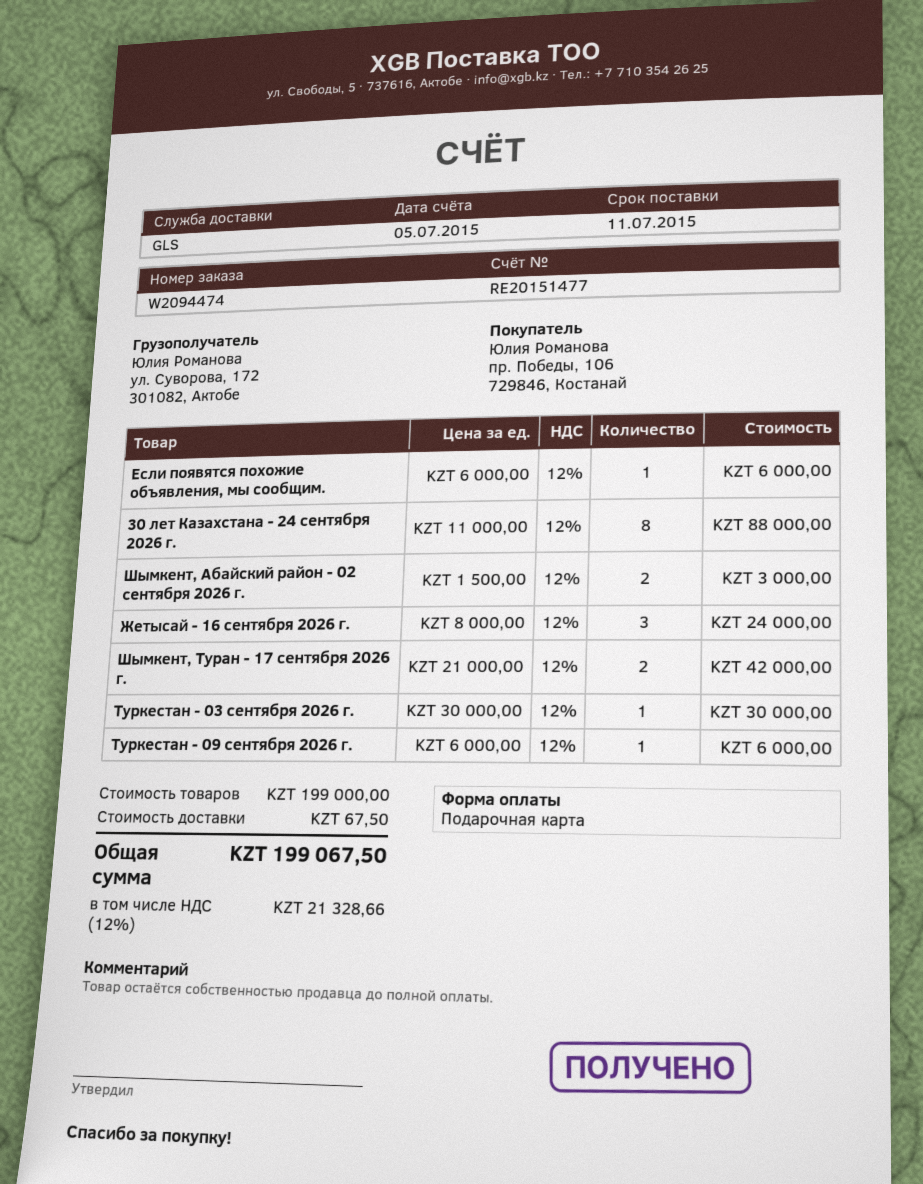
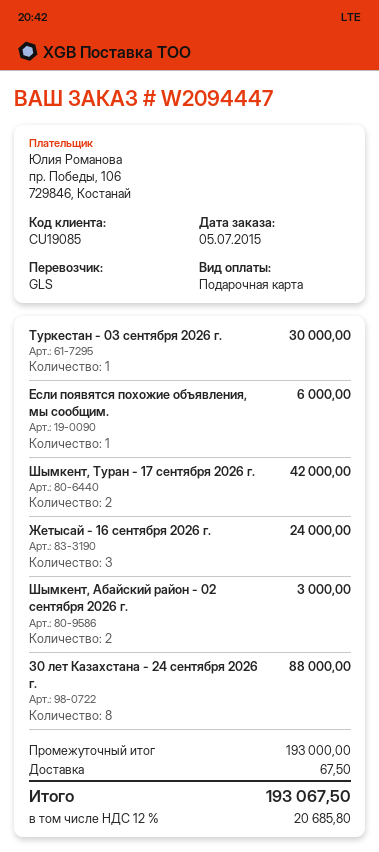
order number: W2094474 -> W2094447
Туркестан - 09 сентября 2026 г.: 1 for 6000.00 -> none
subtotal: 199000.00 -> 193000.00
tax: 12% = 21328.66 -> 12% = 20685.80
total: 199067.50 -> 193067.50

